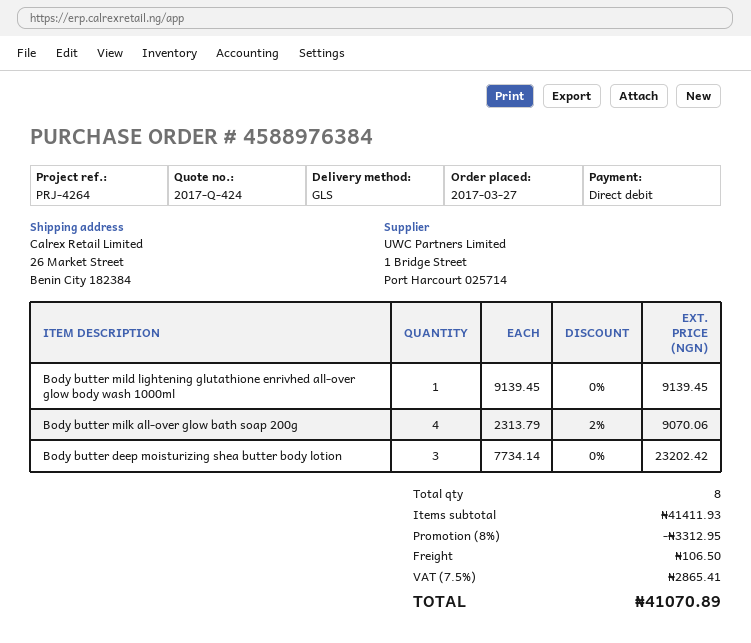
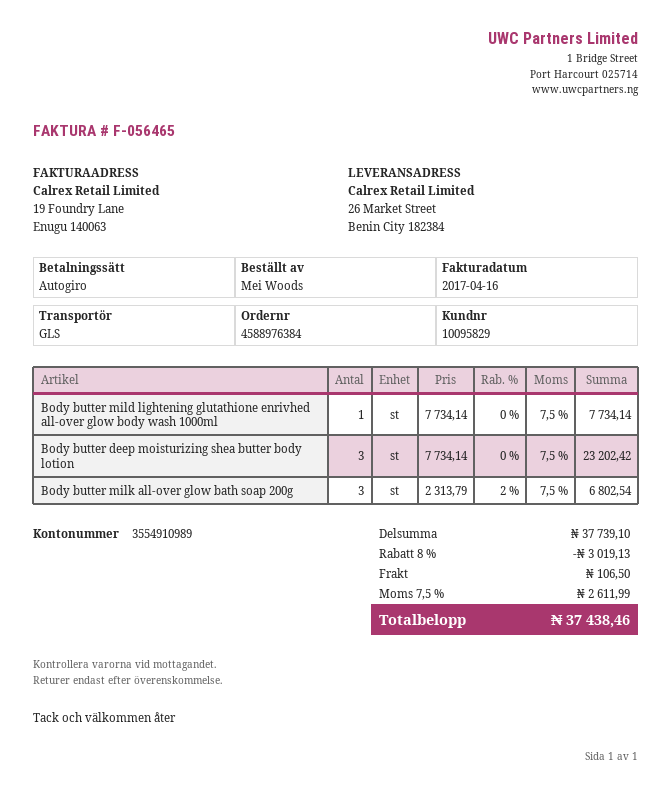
Body butter mild lightening glutathione enrivhed all-over glow body wash 1000ml: 1 x 9139.45 = 9139.45 -> 1 x 7734.14 = 7734.14
Body butter milk all-over glow bath soap 200g: 4 x 2313.79 - 2% = 9070.06 -> 3 x 2313.79 - 2% = 6802.54
subtotal: 41411.93 -> 37739.10
discount: 8% = 3312.95 -> 8% = 3019.13
tax: 7.5% = 2865.41 -> 7.5% = 2611.99
total: 41070.89 -> 37438.46

